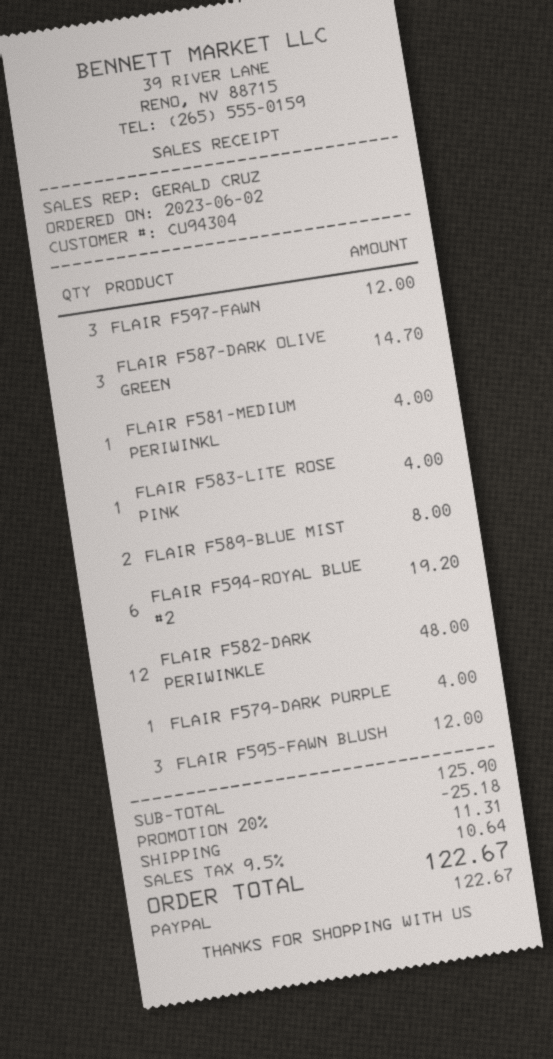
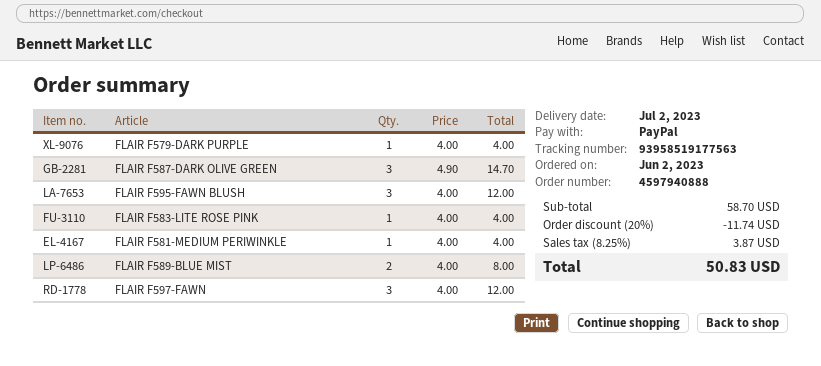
FLAIR F594-ROYAL BLUE #2: 6 for 19.20 -> none
FLAIR F582-DARK PERIWINKLE: 12 for 48.00 -> none
subtotal: 125.90 -> 58.70
discount: 20% = 25.18 -> 20% = 11.74
shipping: 11.31 -> none
tax: 9.5% = 10.64 -> 8.25% = 3.87
total: 122.67 -> 50.83

